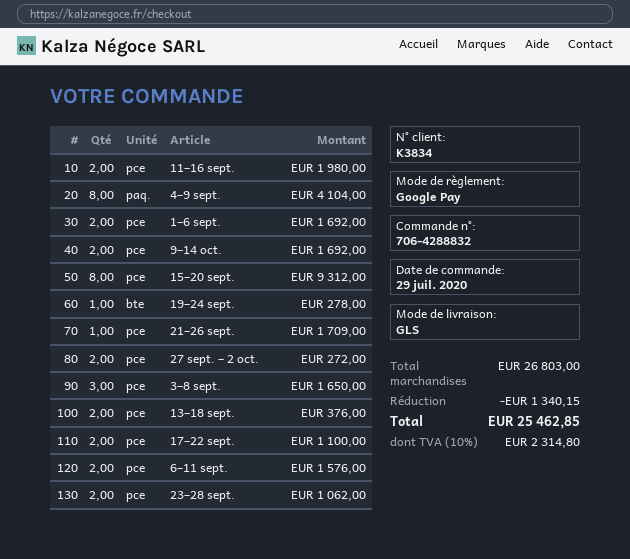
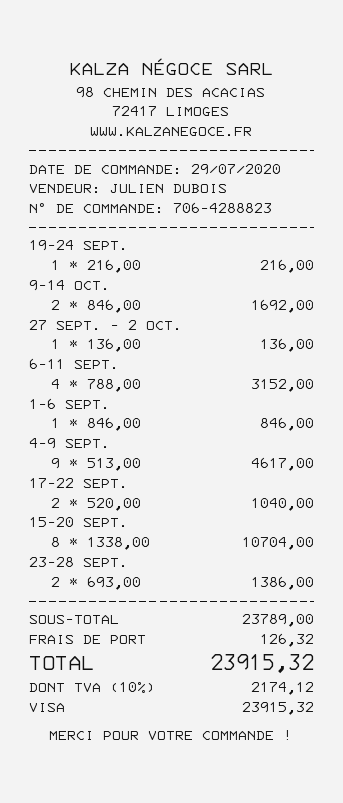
order number: 706-4288832 -> 706-4288823
payment method: Google Pay -> Visa
11–16 sept.: 2 for 1980.00 -> none
4–9 sept.: 8 for 4104.00 -> 9 for 4617.00
1–6 sept.: 2 for 1692.00 -> 1 for 846.00
15–20 sept.: 8 for 9312.00 -> 8 for 10704.00
19–24 sept.: 1 for 278.00 -> 1 for 216.00
21–26 sept.: 1 for 1709.00 -> none
27 sept. – 2 oct.: 2 for 272.00 -> 1 for 136.00
3–8 sept.: 3 for 1650.00 -> none
13–18 sept.: 2 for 376.00 -> none
17–22 sept.: 2 for 1100.00 -> 2 for 1040.00
6–11 sept.: 2 for 1576.00 -> 4 for 3152.00
23–28 sept.: 2 for 1062.00 -> 2 for 1386.00
subtotal: 26803.00 -> 23789.00
discount: 1340.15 -> none
shipping: none -> 126.32
tax: 10% = 2314.80 -> 10% = 2174.12
total: 25462.85 -> 23915.32

